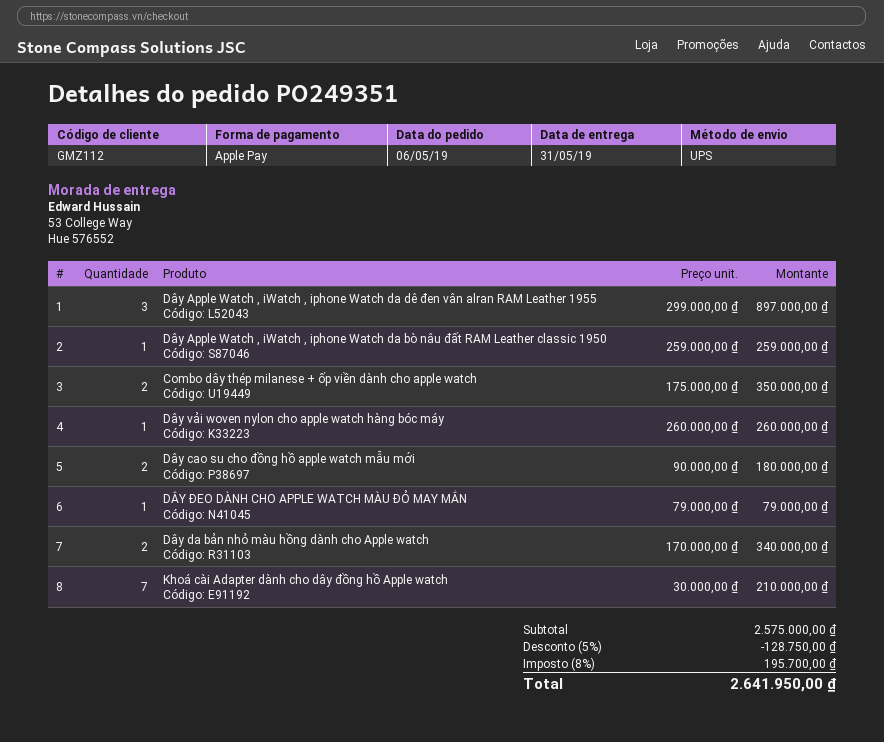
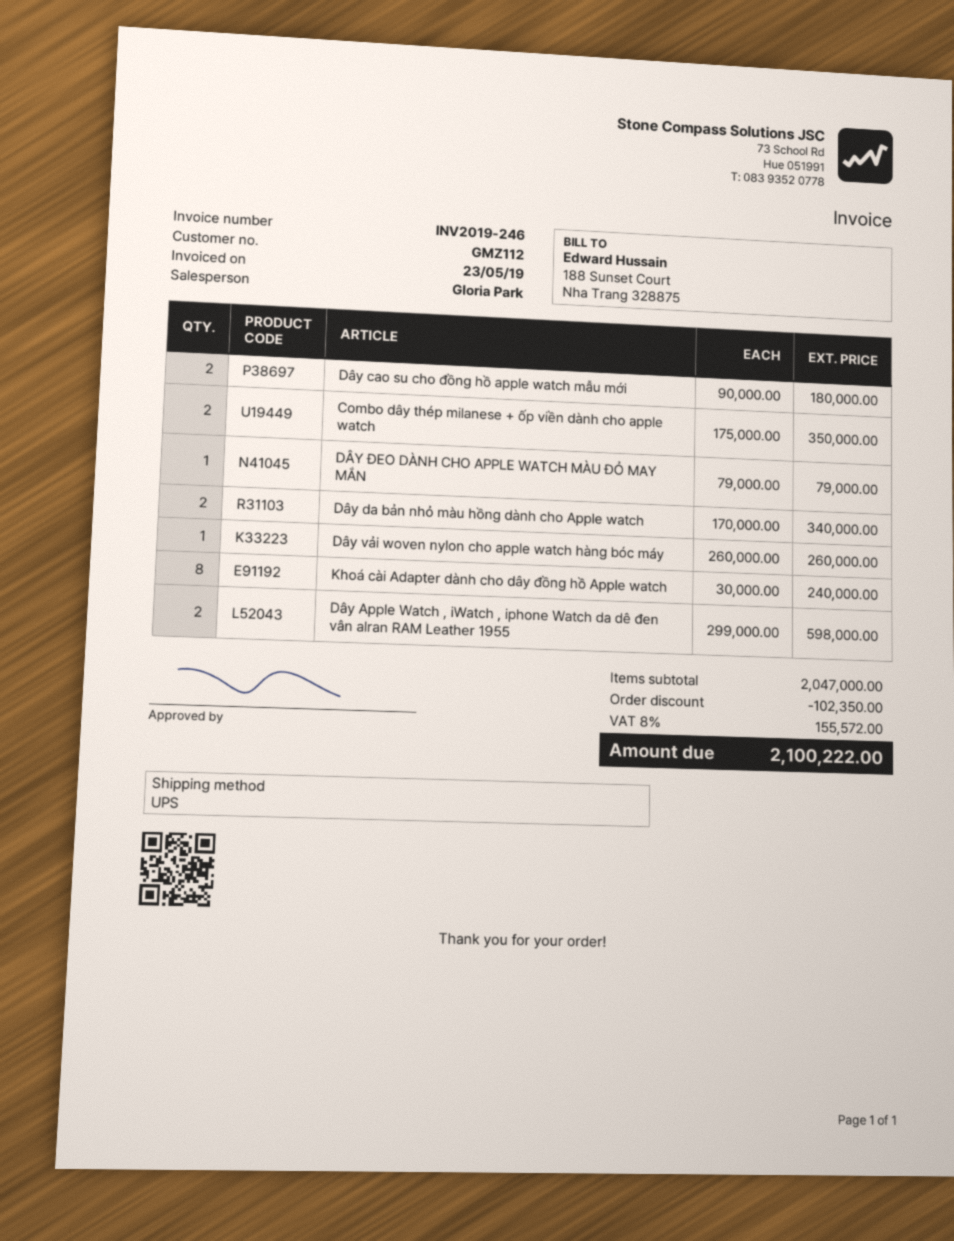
Dây Apple Watch , iWatch , iphone Watch da dê đen vân alran RAM Leather 1955: 3 x 299000.00 = 897000.00 -> 2 x 299000.00 = 598000.00
Dây Apple Watch , iWatch , iphone Watch da bò nâu đất RAM Leather classic 1950: 1 x 259000.00 = 259000.00 -> none
Khoá cài Adapter dành cho dây đồng hồ Apple watch: 7 x 30000.00 = 210000.00 -> 8 x 30000.00 = 240000.00
subtotal: 2575000.00 -> 2047000.00
discount: 128750.00 -> 102350.00
tax: 8% = 195700.00 -> 8% = 155572.00
total: 2641950.00 -> 2100222.00

